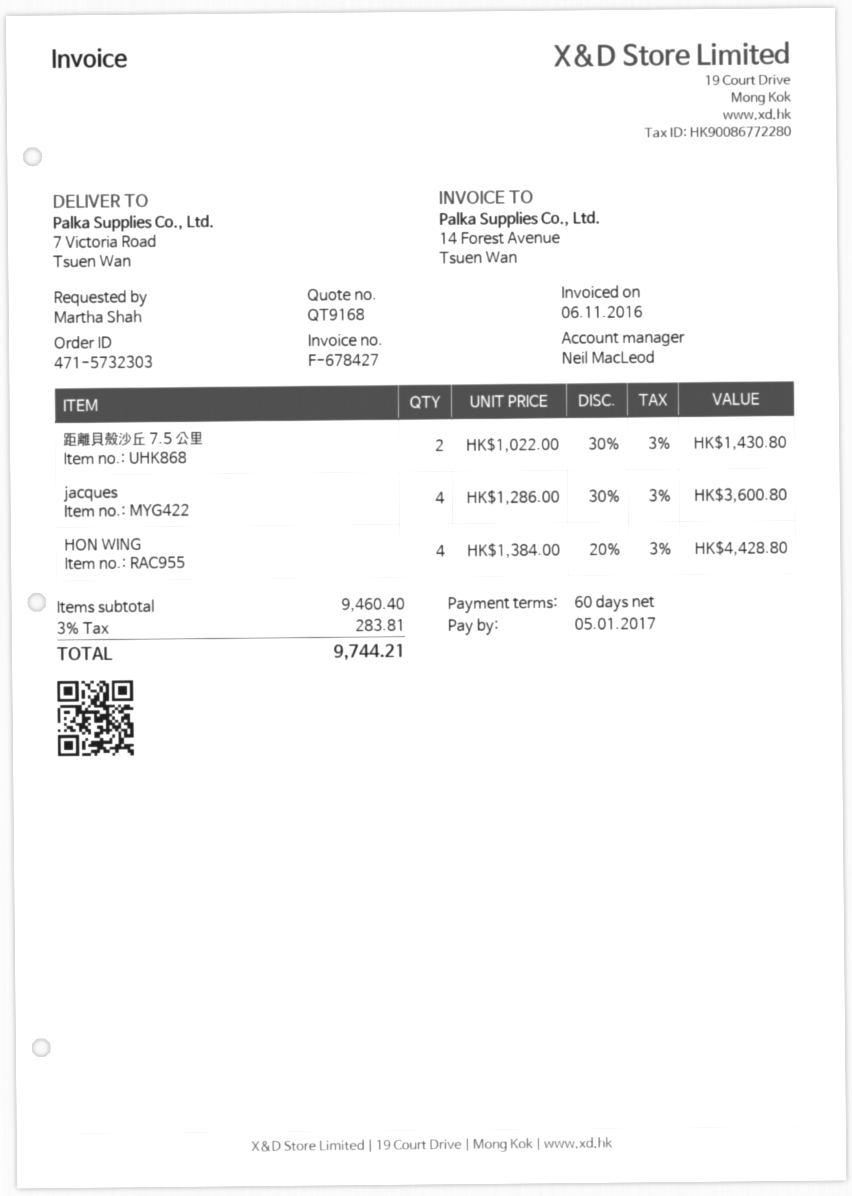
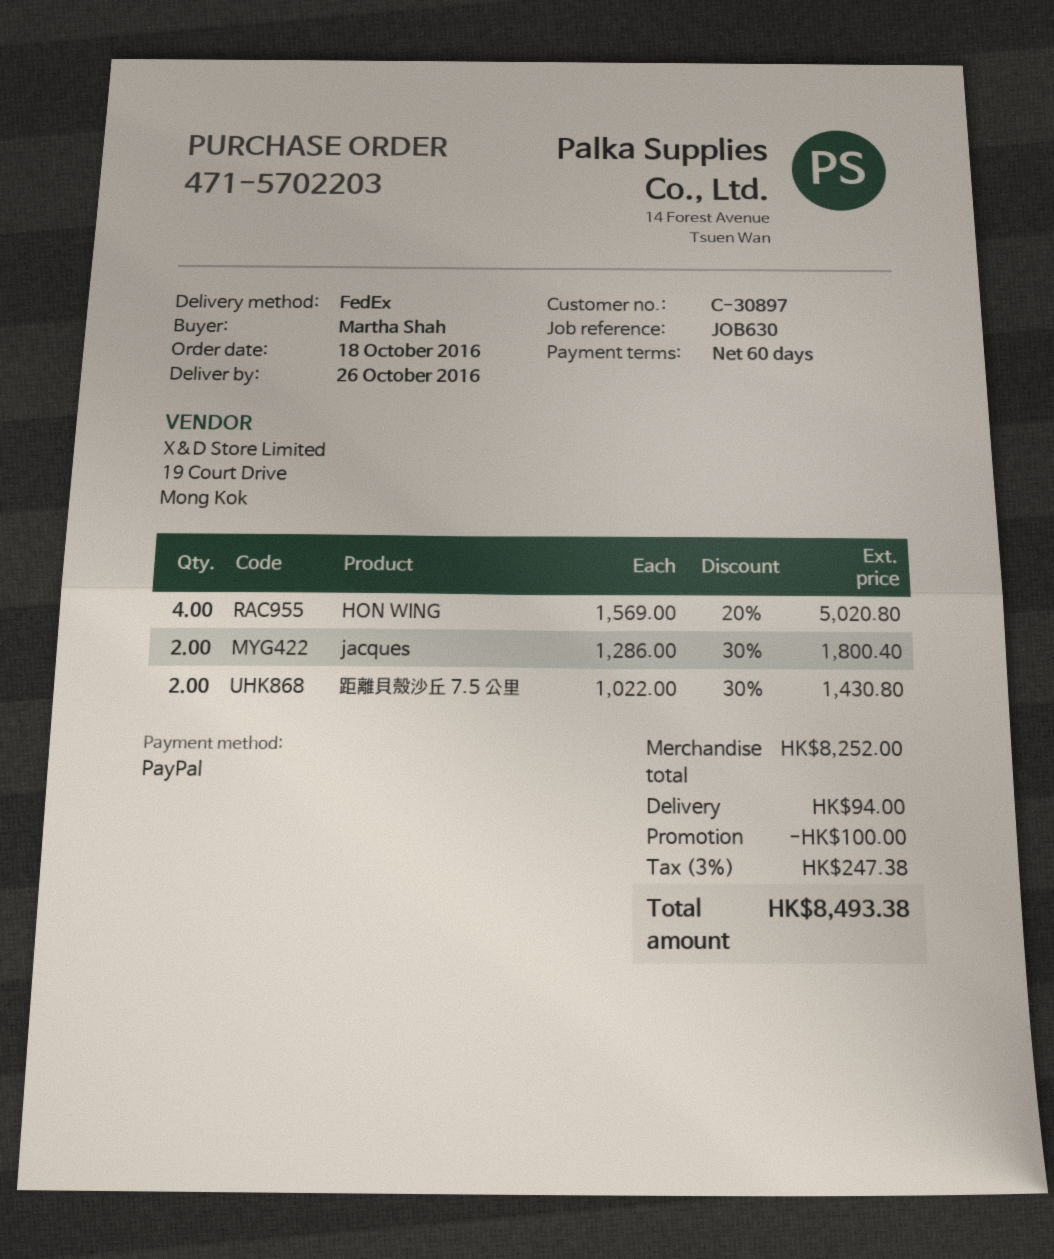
order number: 471-5732303 -> 471-5702203
jacques: 4 x 1286.00 - 30% = 3600.80 -> 2 x 1286.00 - 30% = 1800.40
HON WING: 4 x 1384.00 - 20% = 4428.80 -> 4 x 1569.00 - 20% = 5020.80
subtotal: 9460.40 -> 8252.00
discount: none -> 100.00
shipping: none -> 94.00
tax: 3% = 283.81 -> 3% = 247.38
total: 9744.21 -> 8493.38

